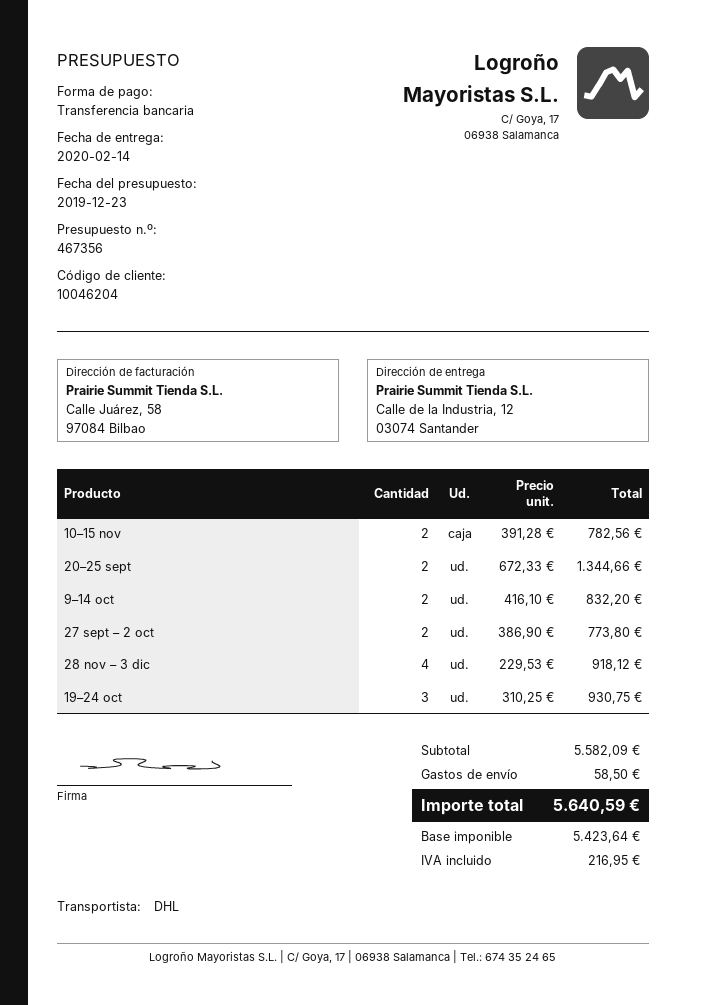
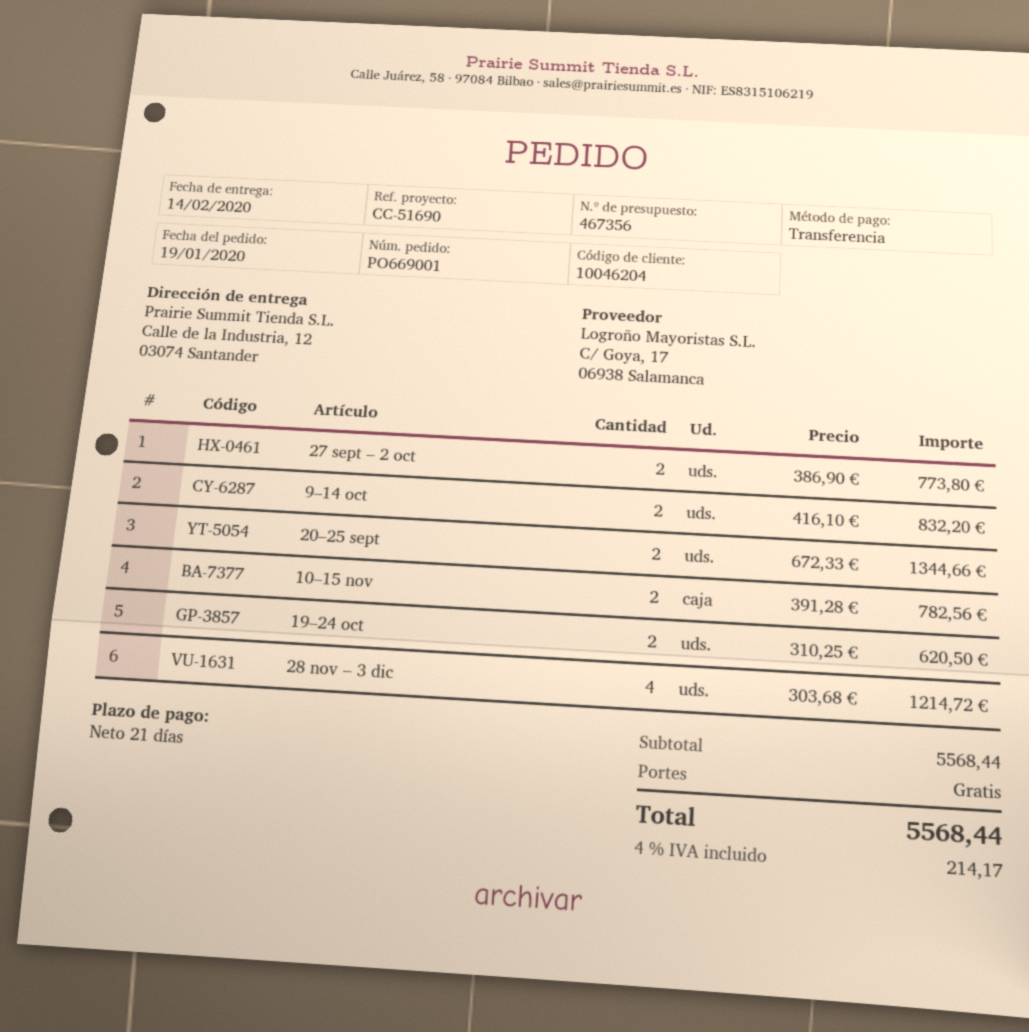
28 nov – 3 dic: 4 x 229.53 = 918.12 -> 4 x 303.68 = 1214.72
19–24 oct: 3 x 310.25 = 930.75 -> 2 x 310.25 = 620.50
subtotal: 5582.09 -> 5568.44
shipping: 58.50 -> 0.00
tax: 216.95 -> 214.17
total: 5640.59 -> 5568.44

